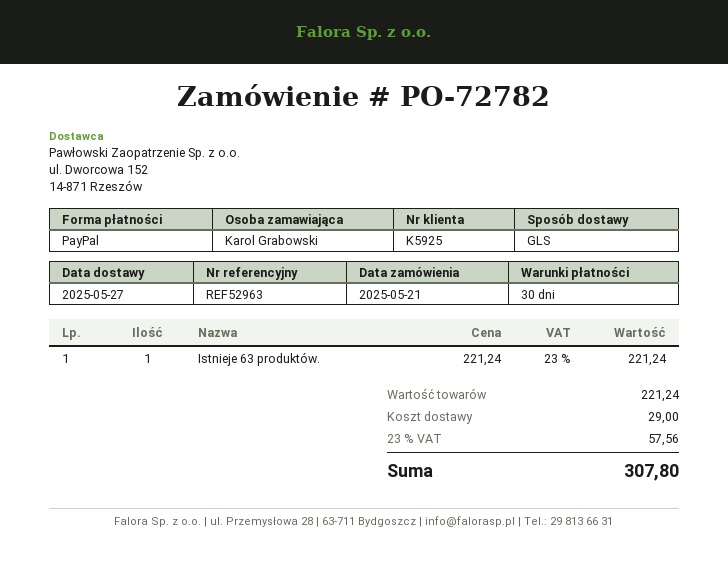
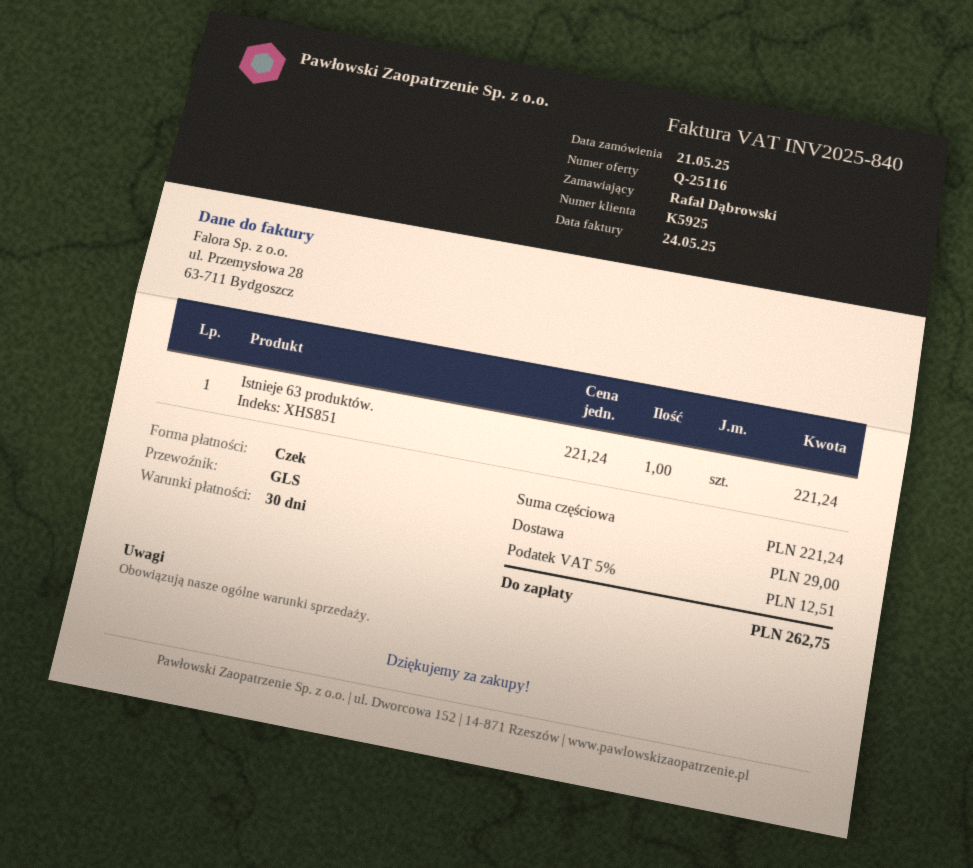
ordered by: Karol Grabowski -> Rafał Dąbrowski
payment method: PayPal -> cheque
tax: 23% = 57.56 -> 5% = 12.51
total: 307.80 -> 262.75

